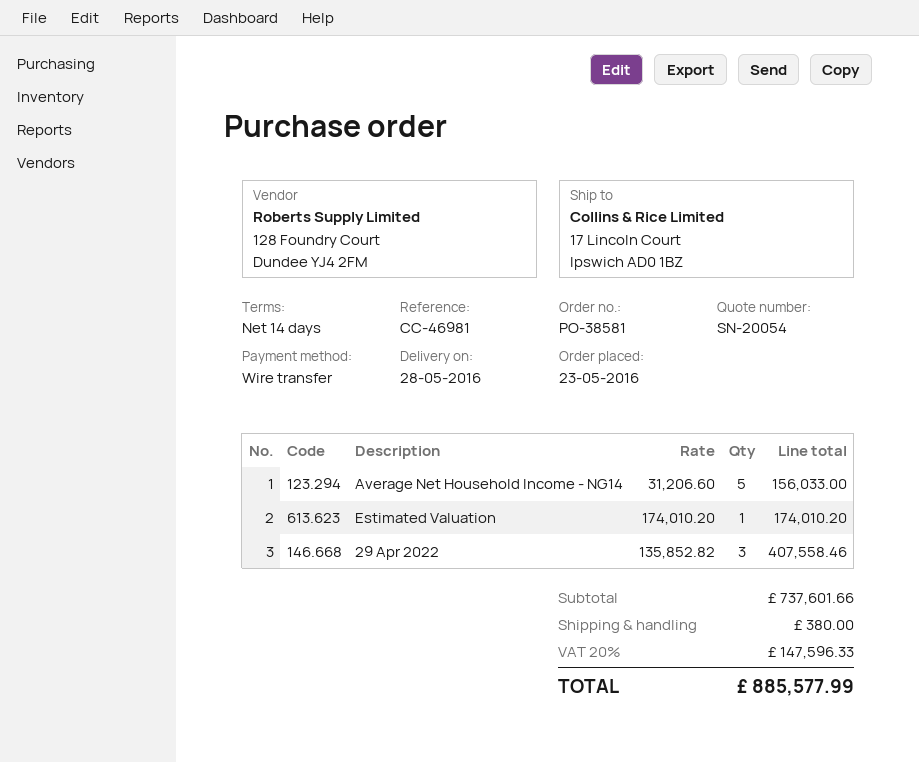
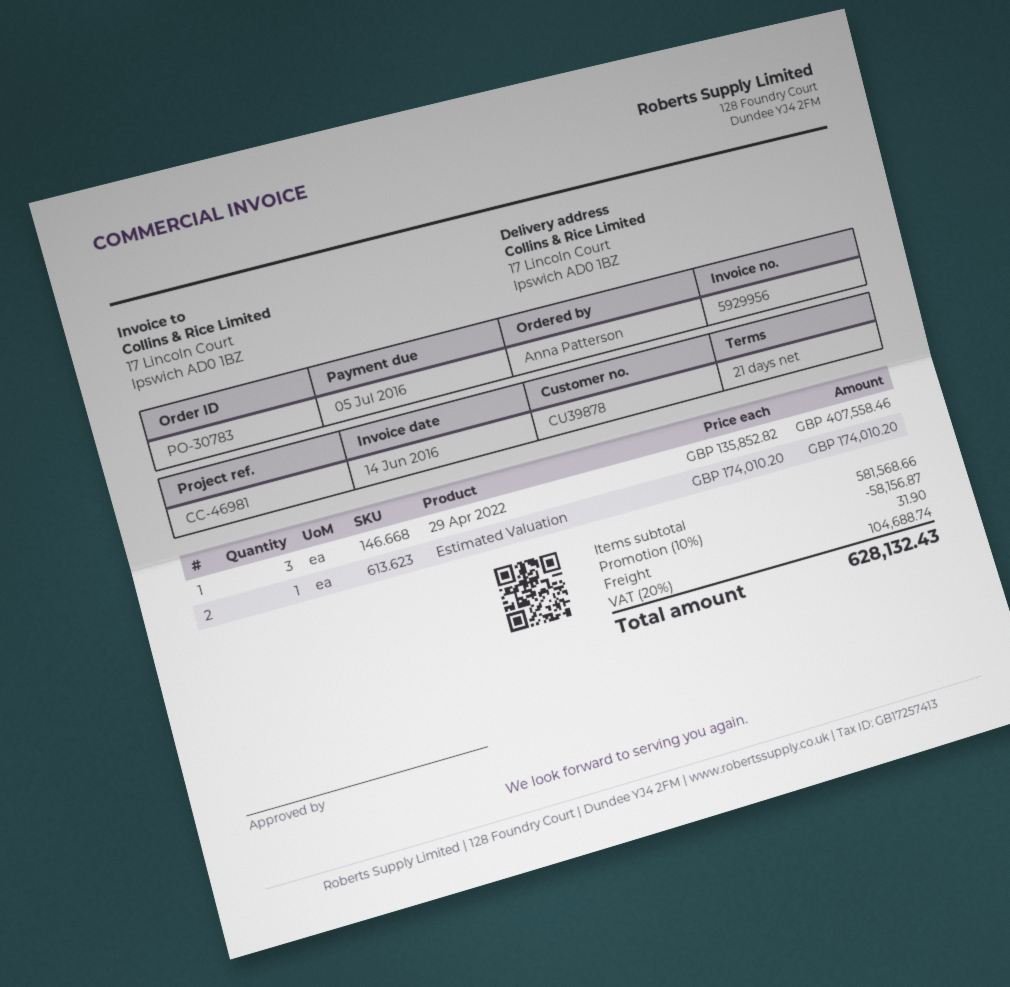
order number: PO-38581 -> PO-30783
payment terms: 14 days -> 21 days
Average Net Household Income - NG14: 5 x 31206.60 = 156033.00 -> none
subtotal: 737601.66 -> 581568.66
discount: none -> 10% = 58156.87
shipping: 380.00 -> 31.90
tax: 20% = 147596.33 -> 20% = 104688.74
total: 885577.99 -> 628132.43

